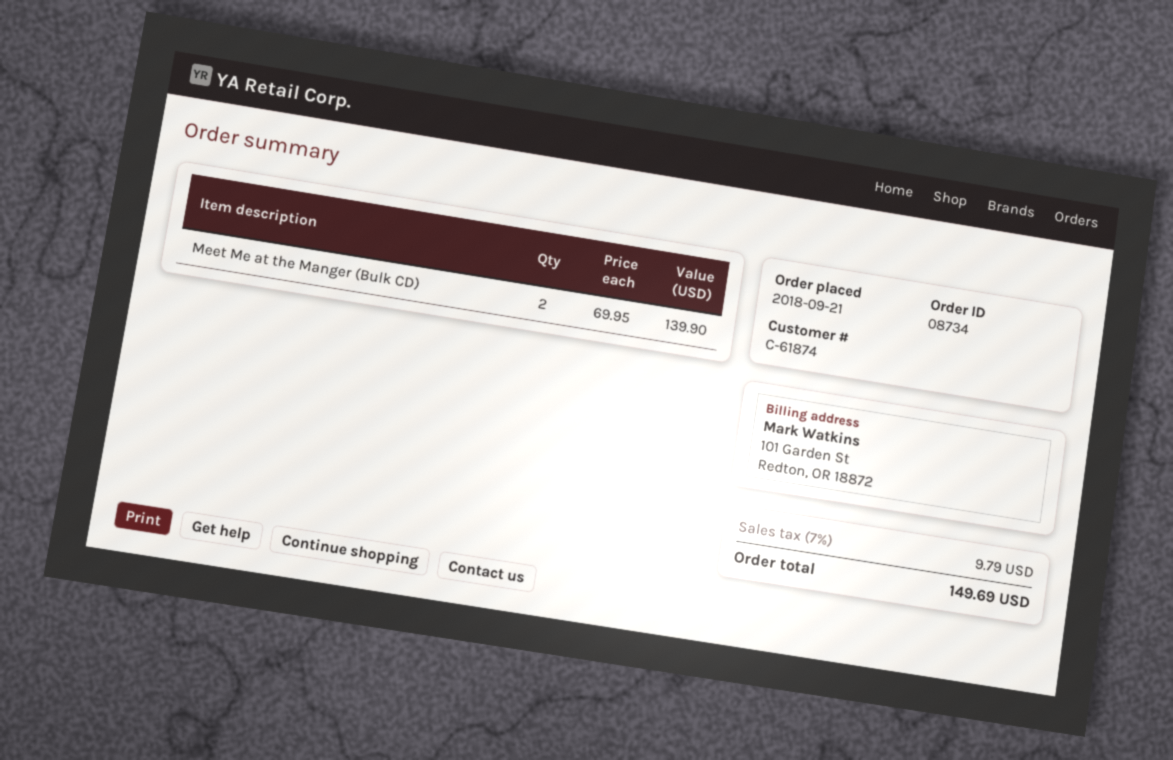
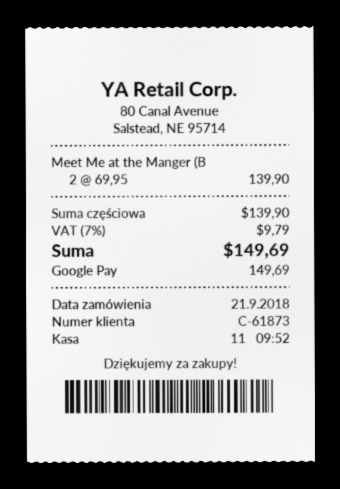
customer number: C-61874 -> C-61873

